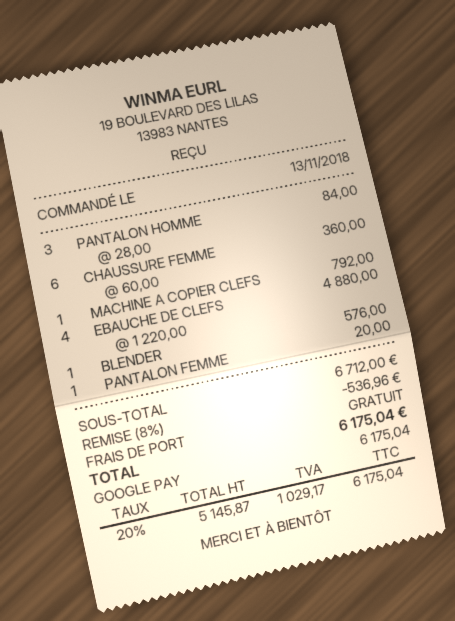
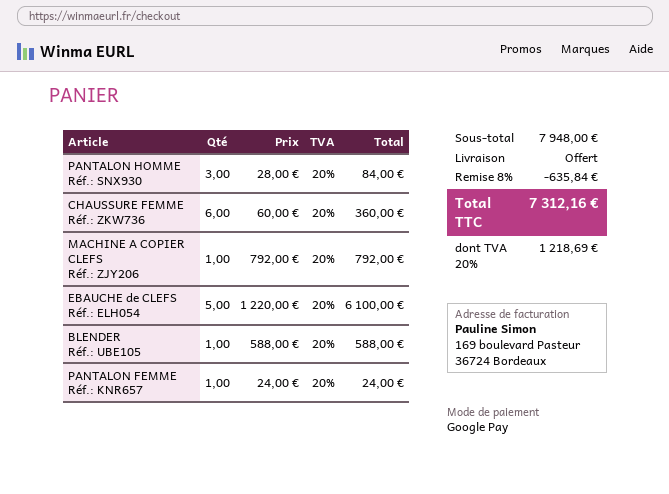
EBAUCHE DE CLEFS: 4 x 1220.00 = 4880.00 -> 5 x 1220.00 = 6100.00
BLENDER: 1 x 576.00 = 576.00 -> 1 x 588.00 = 588.00
PANTALON FEMME: 1 x 20.00 = 20.00 -> 1 x 24.00 = 24.00
subtotal: 6712.00 -> 7948.00
discount: 8% = 536.96 -> 8% = 635.84
tax: 20% = 1029.17 -> 20% = 1218.69
total: 6175.04 -> 7312.16

